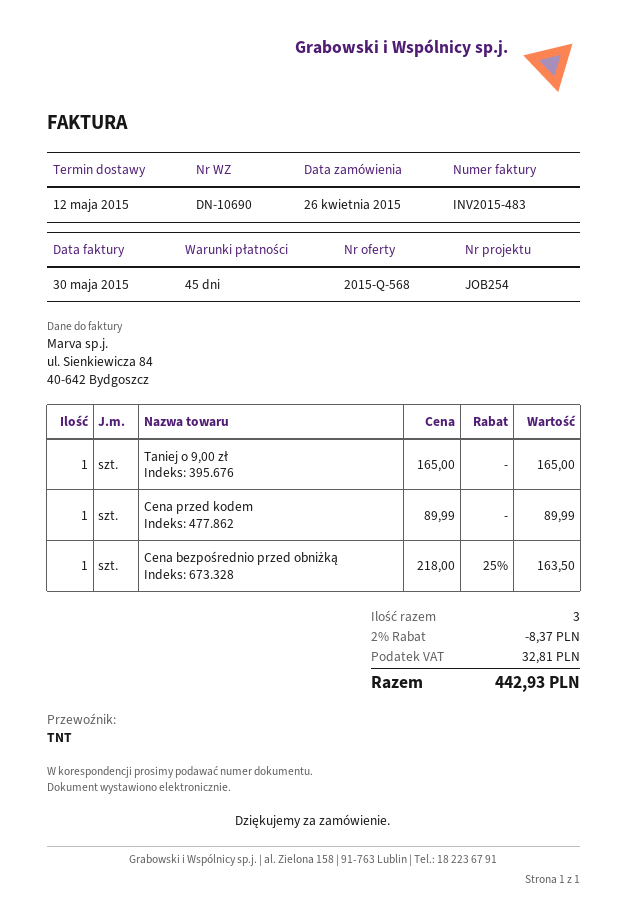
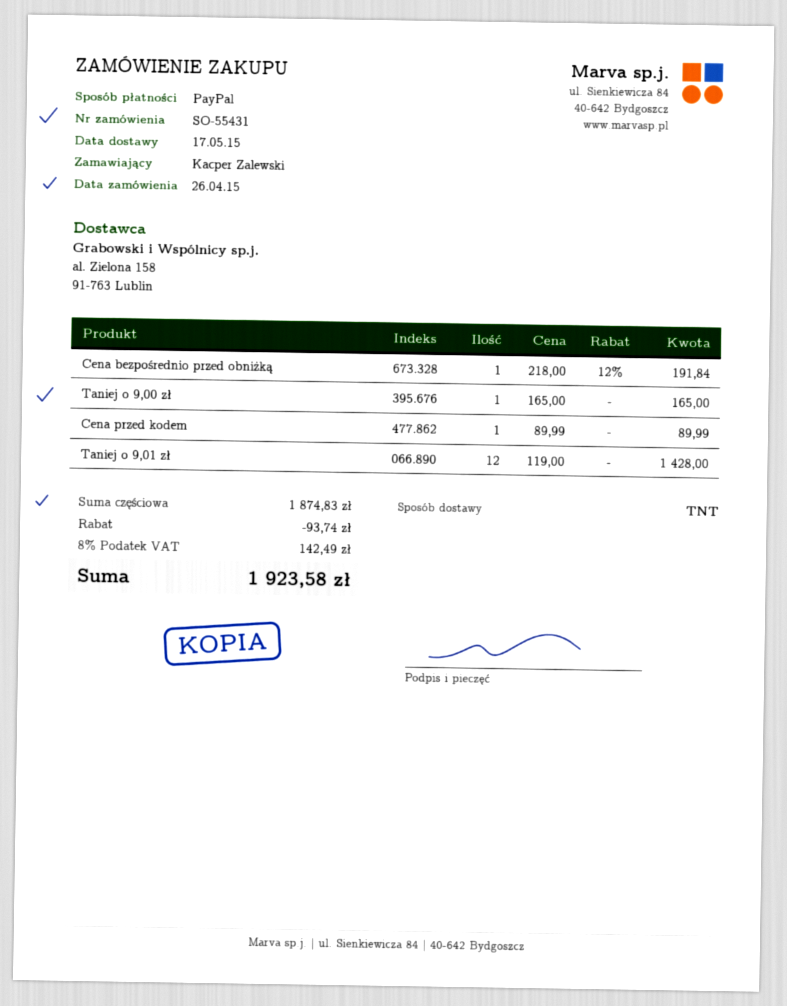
delivery date: 2015-05-12 -> 2015-05-17
Cena bezpośrednio przed obniżką: 1 x 218.00 - 25% = 163.50 -> 1 x 218.00 - 12% = 191.84
Taniej o 9,01 zł: none -> 12 x 119.00 = 1428.00
discount: 8.37 -> 93.74
tax: 32.81 -> 142.49
total: 442.93 -> 1923.58

